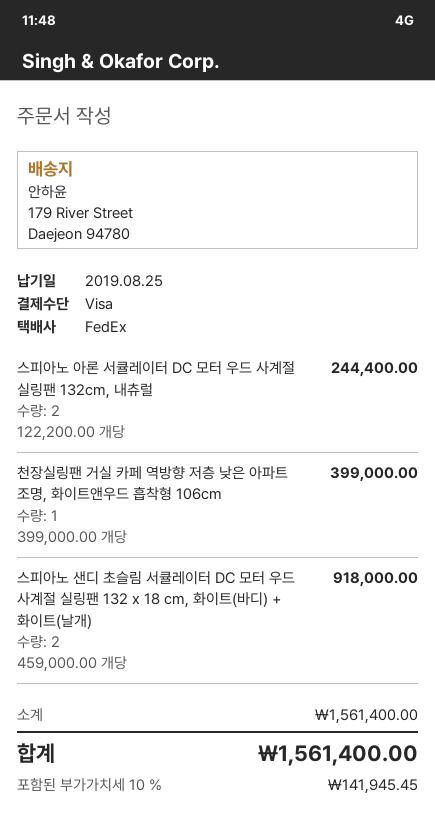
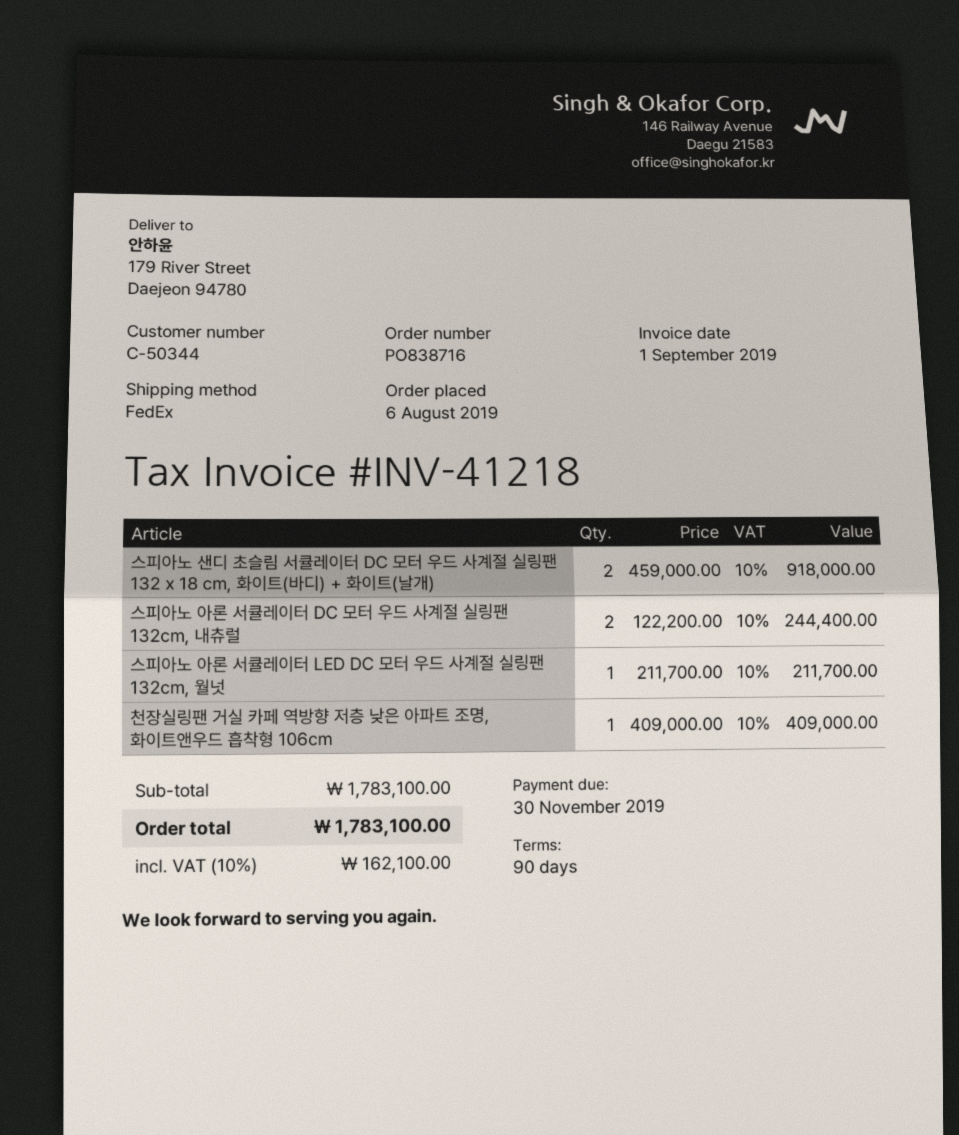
천장실링팬 거실 카페 역방향 저층 낮은 아파트 조명, 화이트앤우드 흡착형 106cm: 1 x 399000.00 = 399000.00 -> 1 x 409000.00 = 409000.00
스피아노 아론 서큘레이터 LED DC 모터 우드 사계절 실링팬 132cm, 월넛: none -> 1 x 211700.00 = 211700.00
subtotal: 1561400.00 -> 1783100.00
tax: 10% = 141945.45 -> 10% = 162100.00
total: 1561400.00 -> 1783100.00

